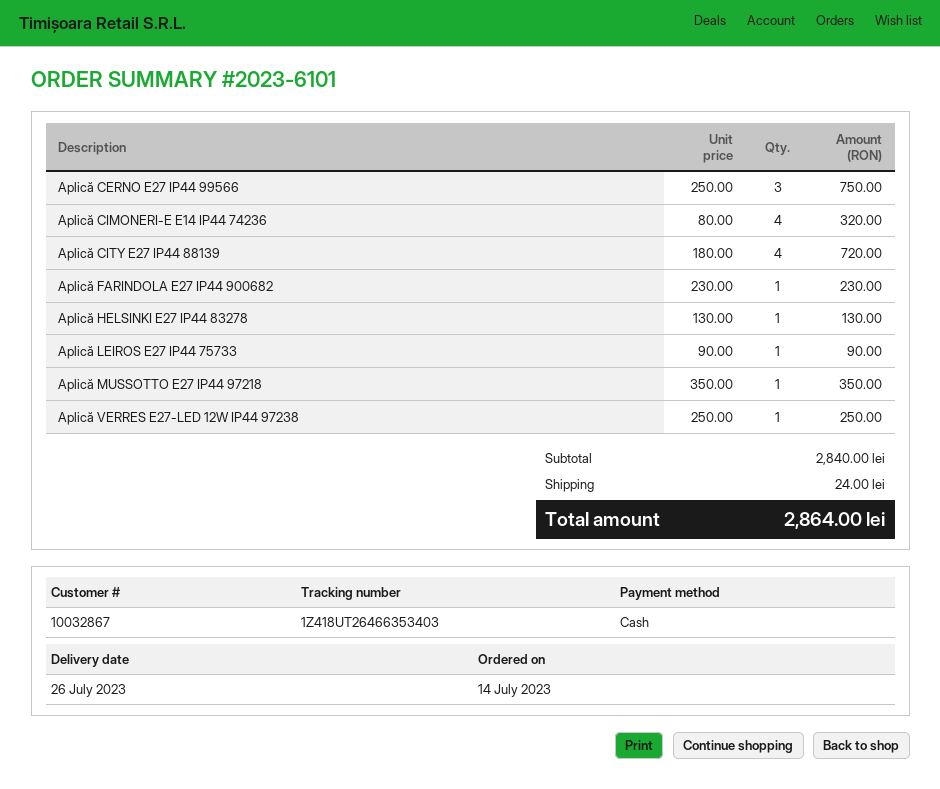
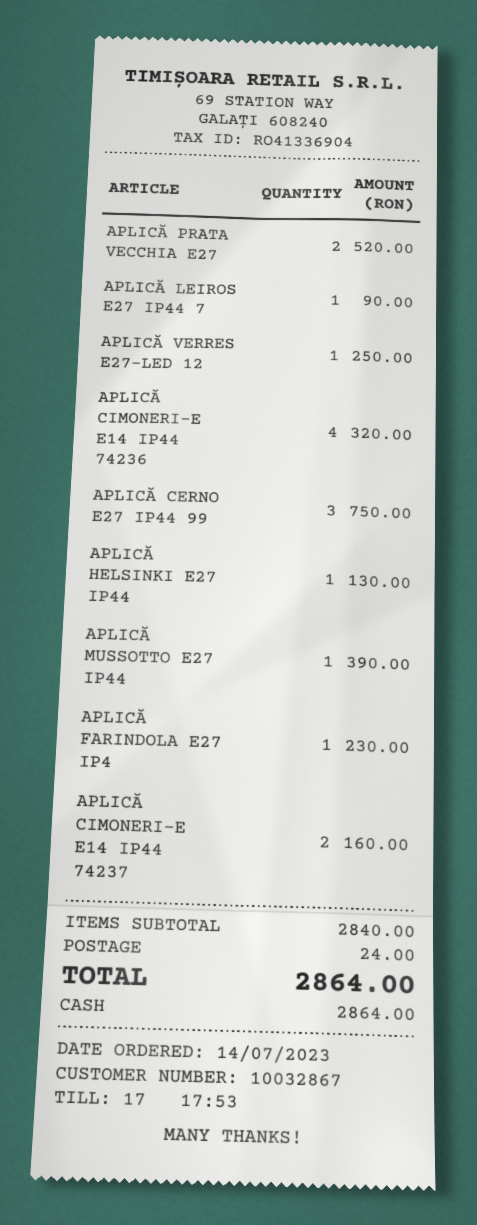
Aplică CITY E27 IP44 88139: 4 for 720.00 -> none
Aplică MUSSOTTO E27 IP44 97218: 1 for 350.00 -> 1 for 390.00
APLICĂ PRATA VECCHIA E27: none -> 2 for 520.00
APLICĂ CIMONERI-E E14 IP44 74237: none -> 2 for 160.00

